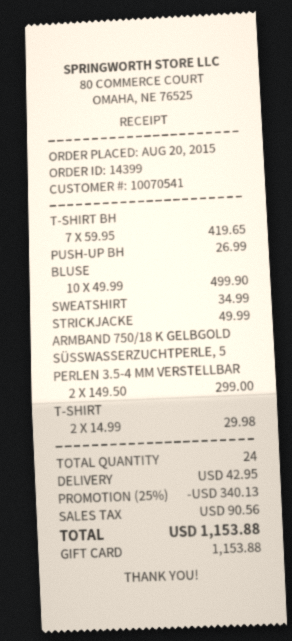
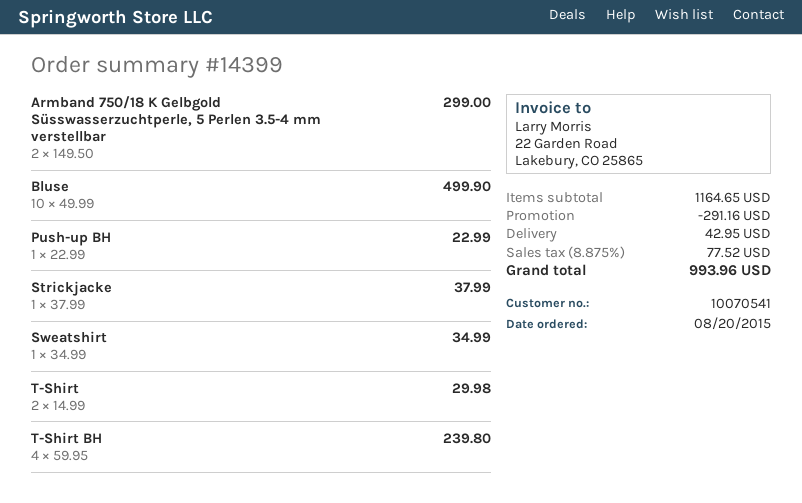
T-SHIRT BH: 7 x 59.95 = 419.65 -> 4 x 59.95 = 239.80
PUSH-UP BH: 1 x 26.99 = 26.99 -> 1 x 22.99 = 22.99
STRICKJACKE: 1 x 49.99 = 49.99 -> 1 x 37.99 = 37.99
discount: 340.13 -> 291.16
tax: 90.56 -> 77.52
total: 1153.88 -> 993.96

